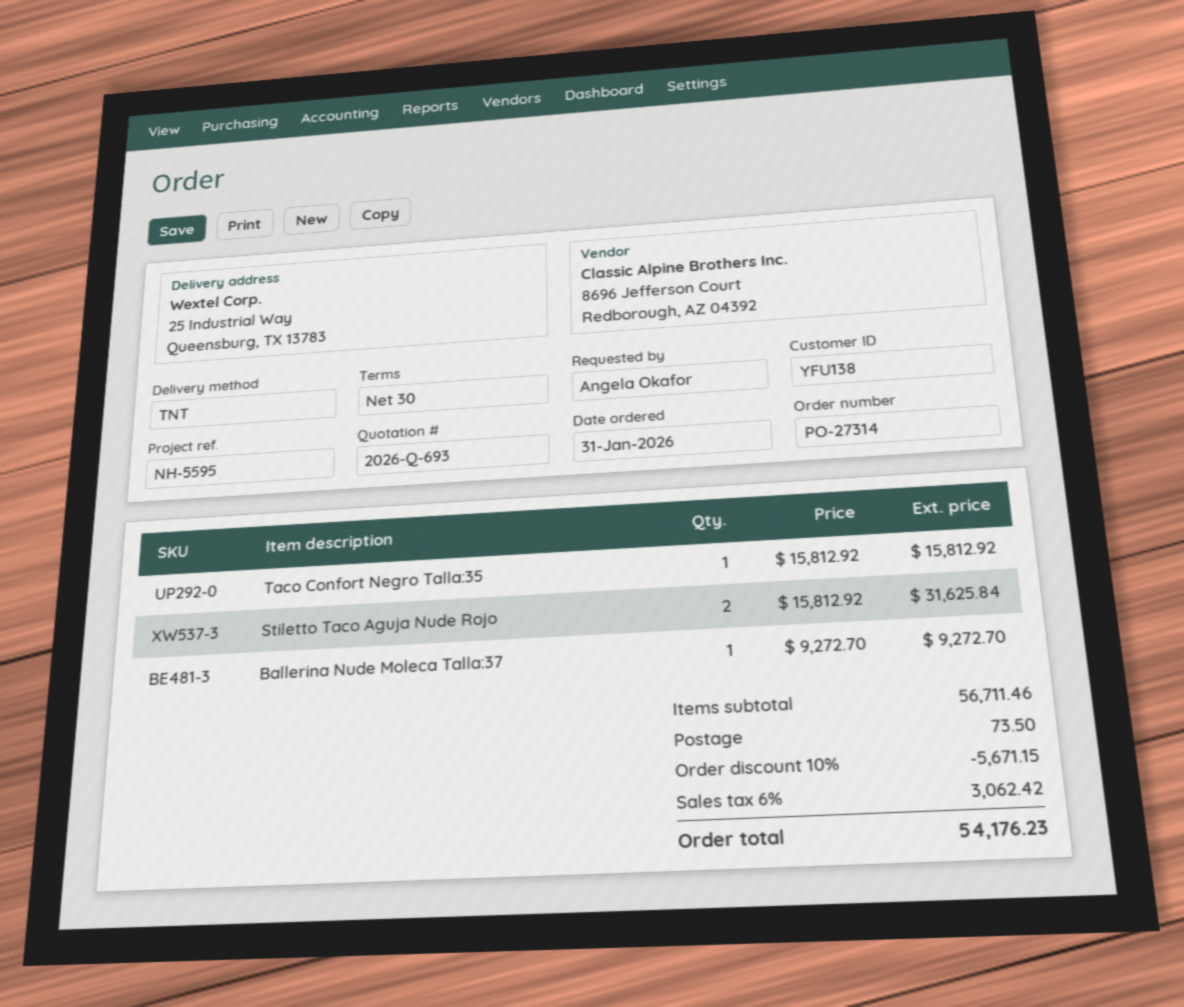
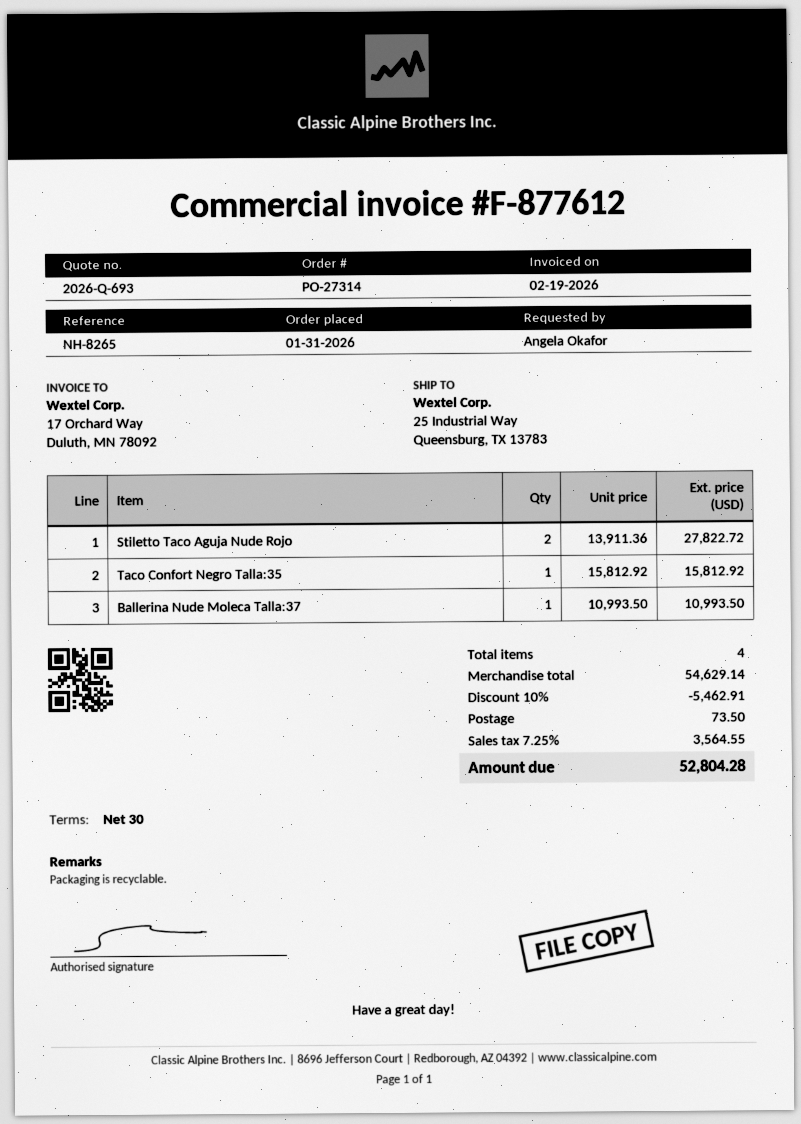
reference: NH-5595 -> NH-8265
Stiletto Taco Aguja Nude Rojo: 2 x 15812.92 = 31625.84 -> 2 x 13911.36 = 27822.72
Ballerina Nude Moleca Talla:37: 1 x 9272.70 = 9272.70 -> 1 x 10993.50 = 10993.50
subtotal: 56711.46 -> 54629.14
discount: 10% = 5671.15 -> 10% = 5462.91
tax: 6% = 3062.42 -> 7.25% = 3564.55
total: 54176.23 -> 52804.28

